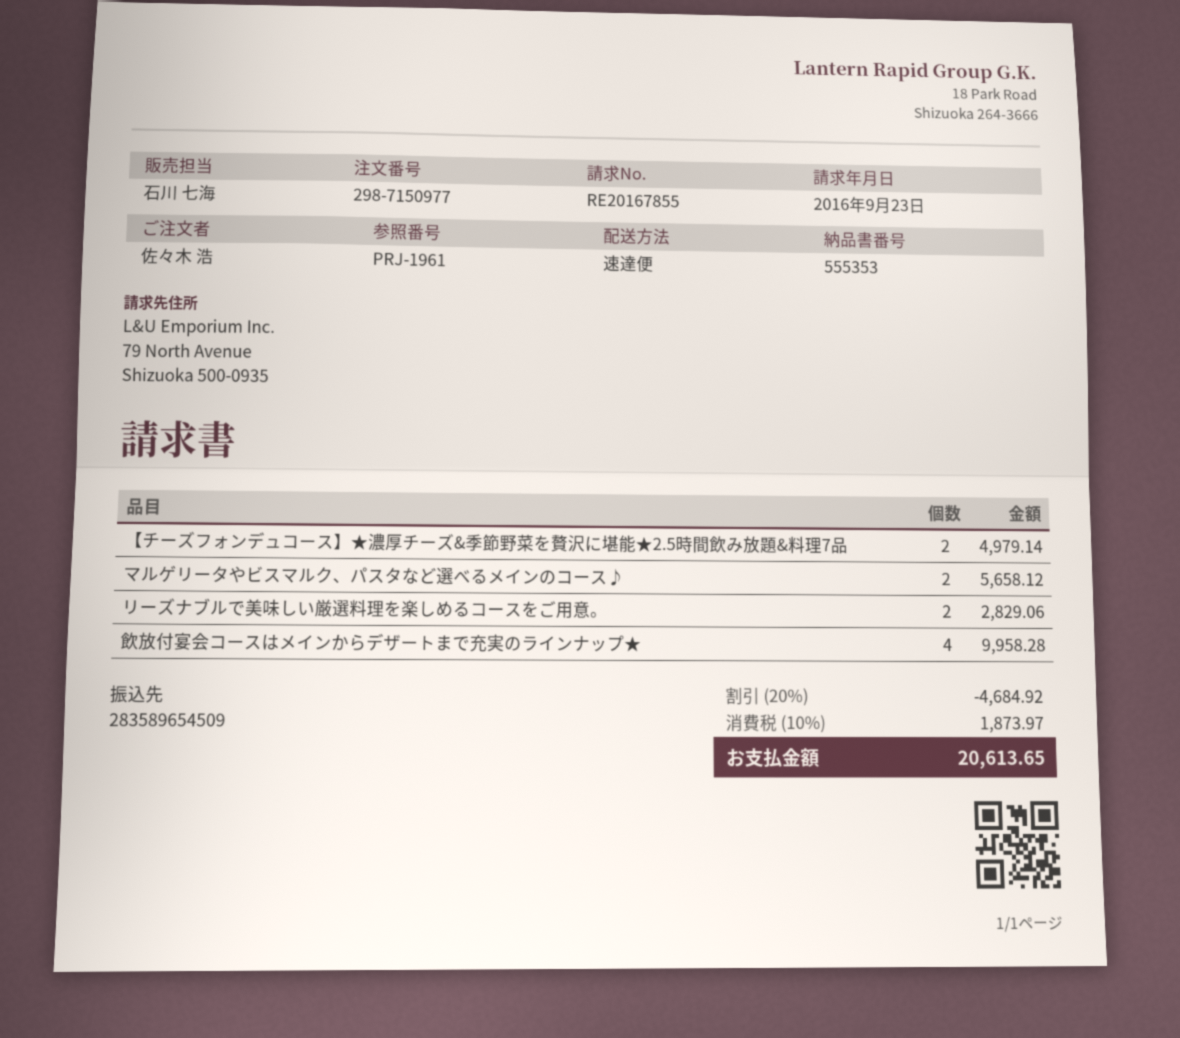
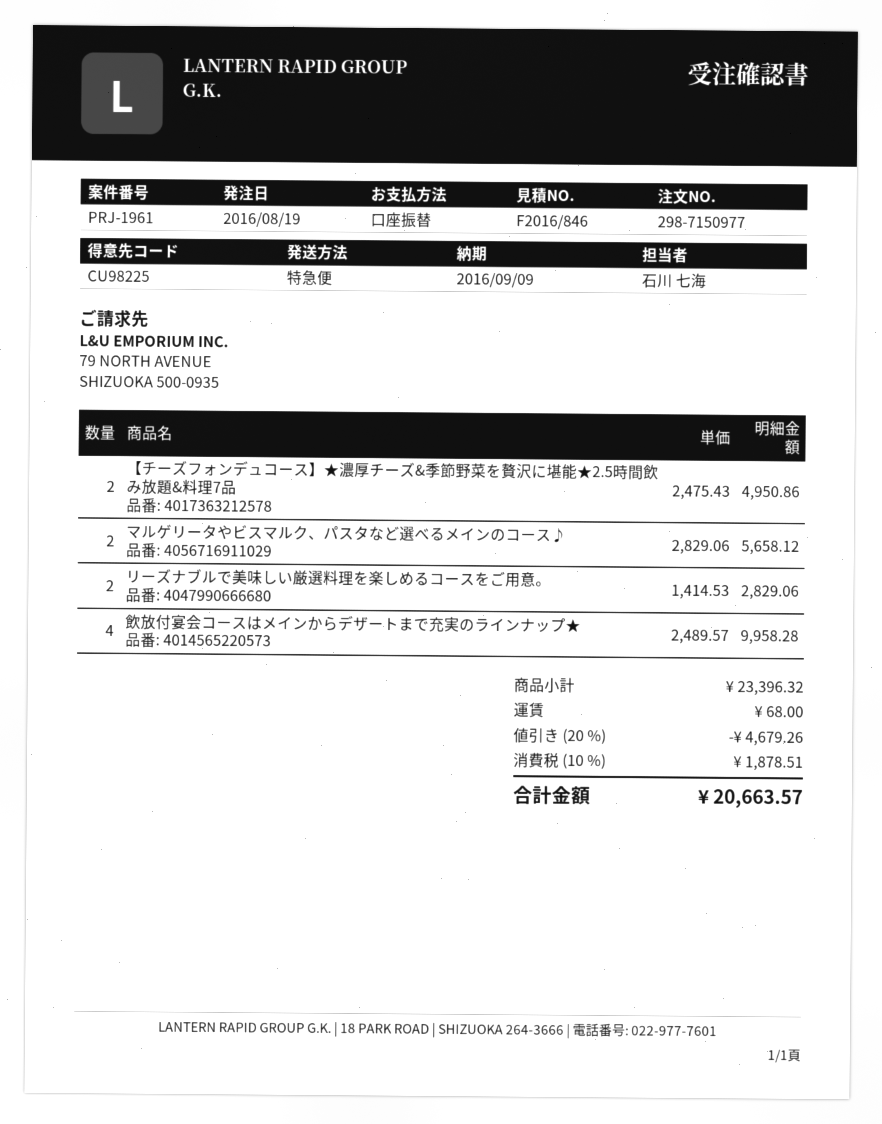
【チーズフォンデュコース】★濃厚チーズ&季節野菜を贅沢に堪能★2.5時間飲み放題&料理7品: 2 for 4979.14 -> 2 for 4950.86
discount: 20% = 4684.92 -> 20% = 4679.26
shipping: none -> 68.00
tax: 10% = 1873.97 -> 10% = 1878.51
total: 20613.65 -> 20663.57

